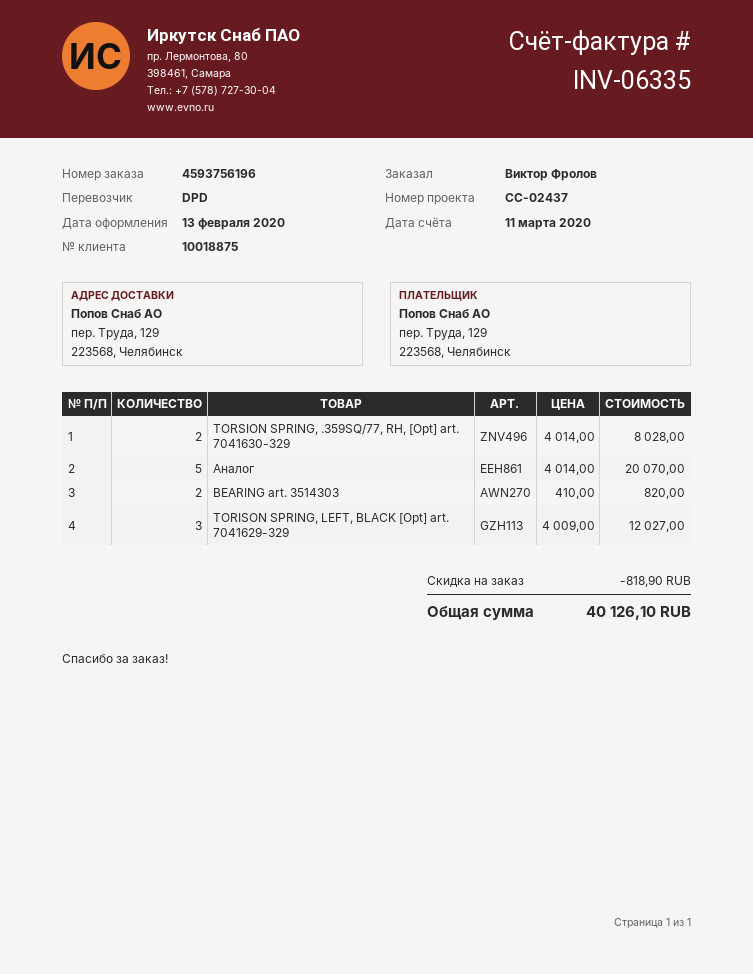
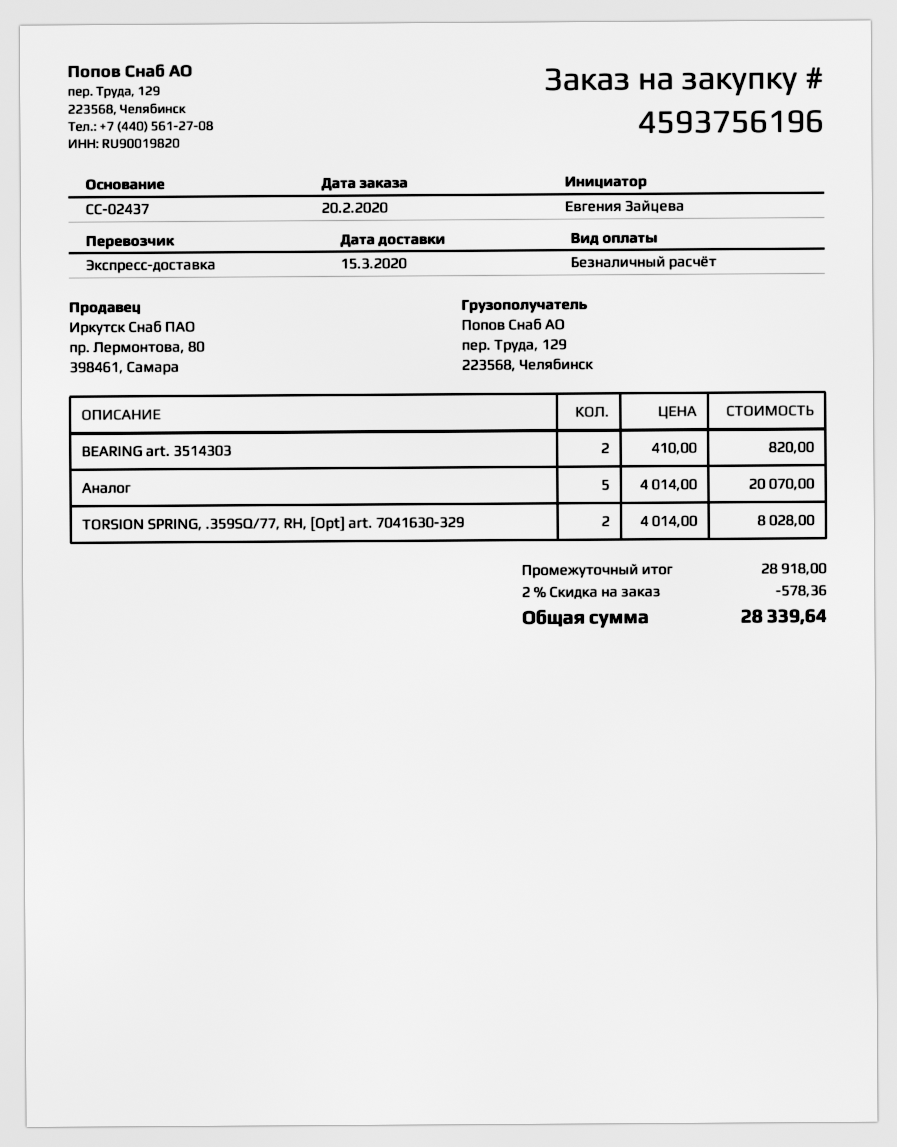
order date: 2020-02-13 -> 2020-02-20
ordered by: Виктор Фролов -> Евгения Зайцева
shipping method: DPD -> express
TORISON SPRING, LEFT, BLACK [Opt] art. 7041629-329: 3 x 4009.00 = 12027.00 -> none
discount: 818.90 -> 578.36
total: 40126.10 -> 28339.64

